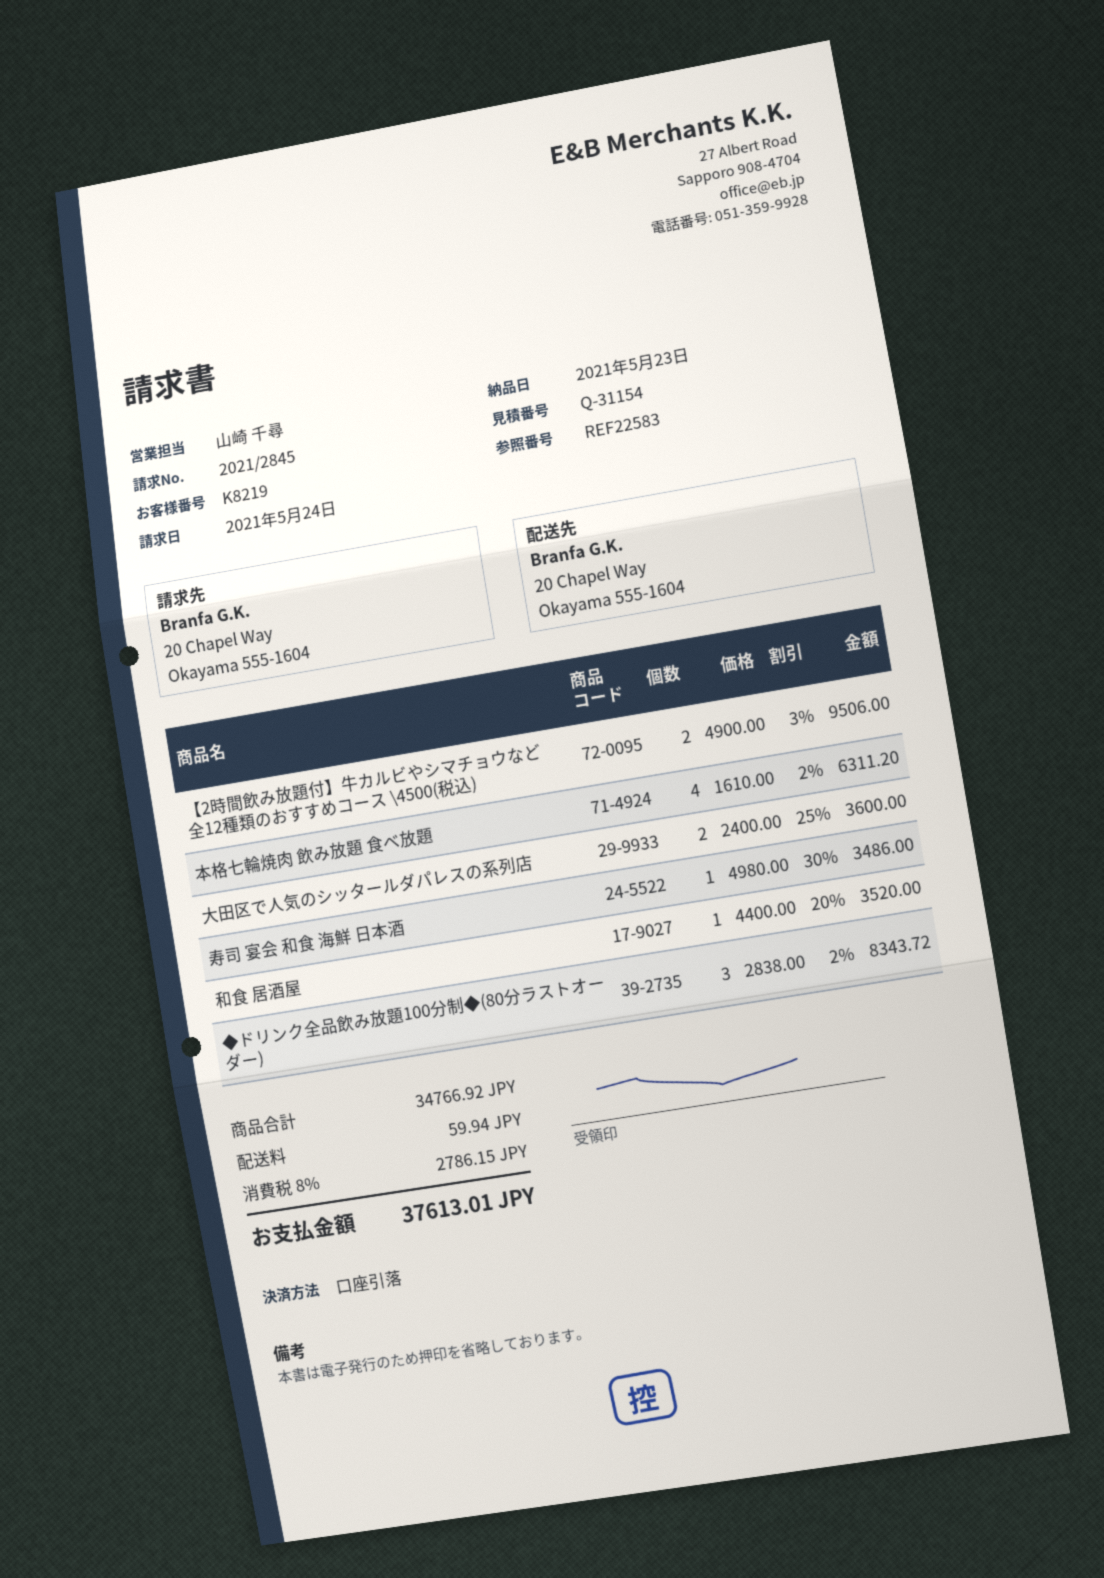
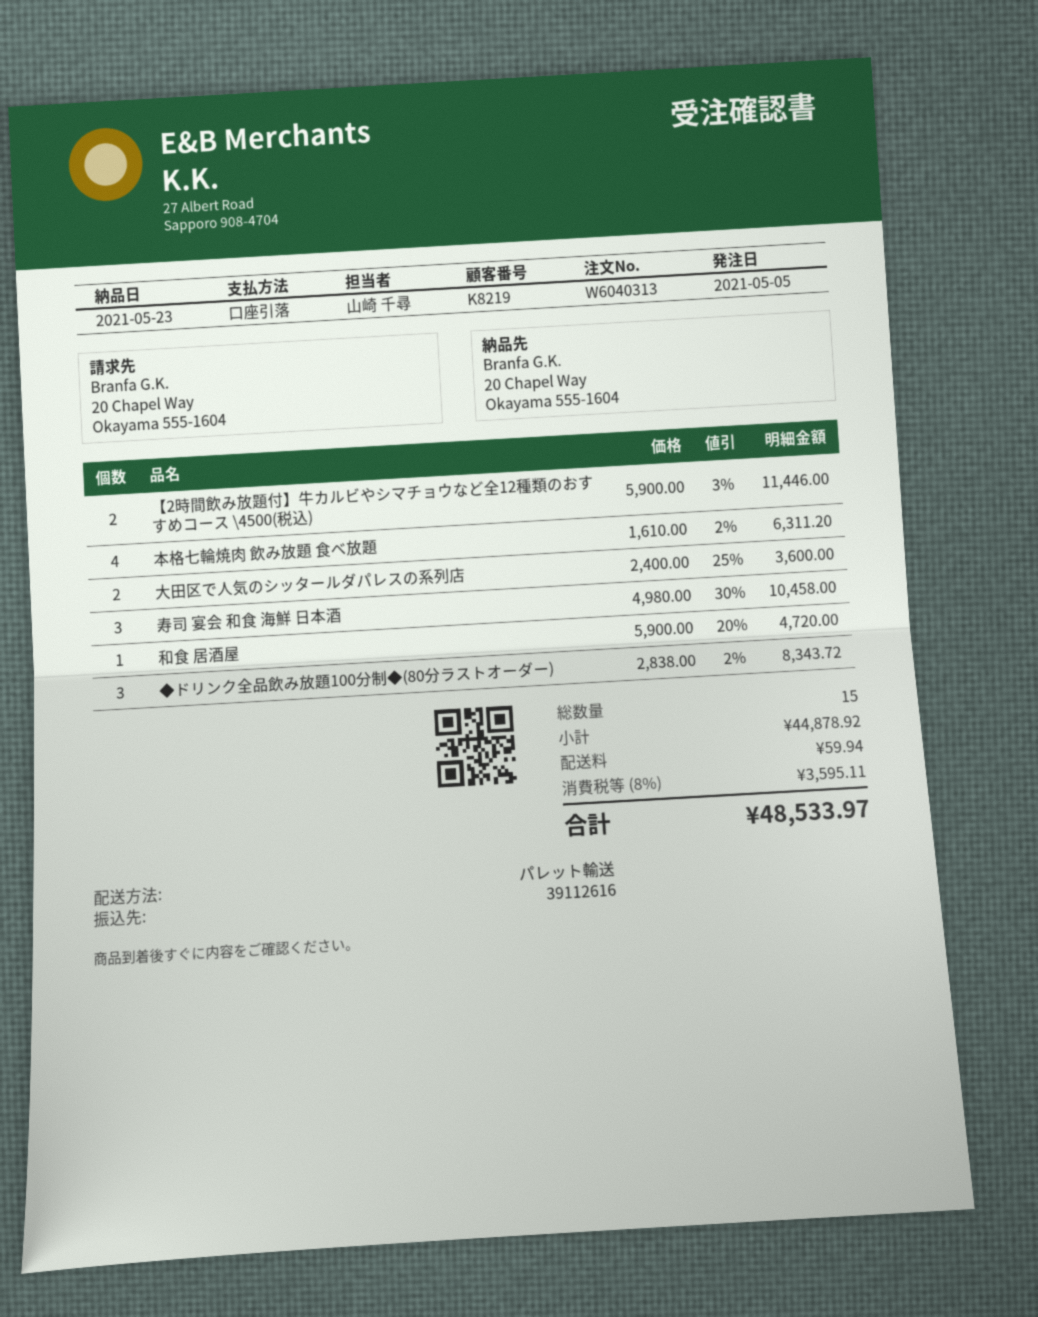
【2時間飲み放題付】牛カルビやシマチョウなど全12種類のおすすめコース \4500(税込): 2 x 4900.00 - 3% = 9506.00 -> 2 x 5900.00 - 3% = 11446.00
寿司 宴会 和食 海鮮 日本酒: 1 x 4980.00 - 30% = 3486.00 -> 3 x 4980.00 - 30% = 10458.00
和食 居酒屋: 1 x 4400.00 - 20% = 3520.00 -> 1 x 5900.00 - 20% = 4720.00
subtotal: 34766.92 -> 44878.92
tax: 8% = 2786.15 -> 8% = 3595.11
total: 37613.01 -> 48533.97

